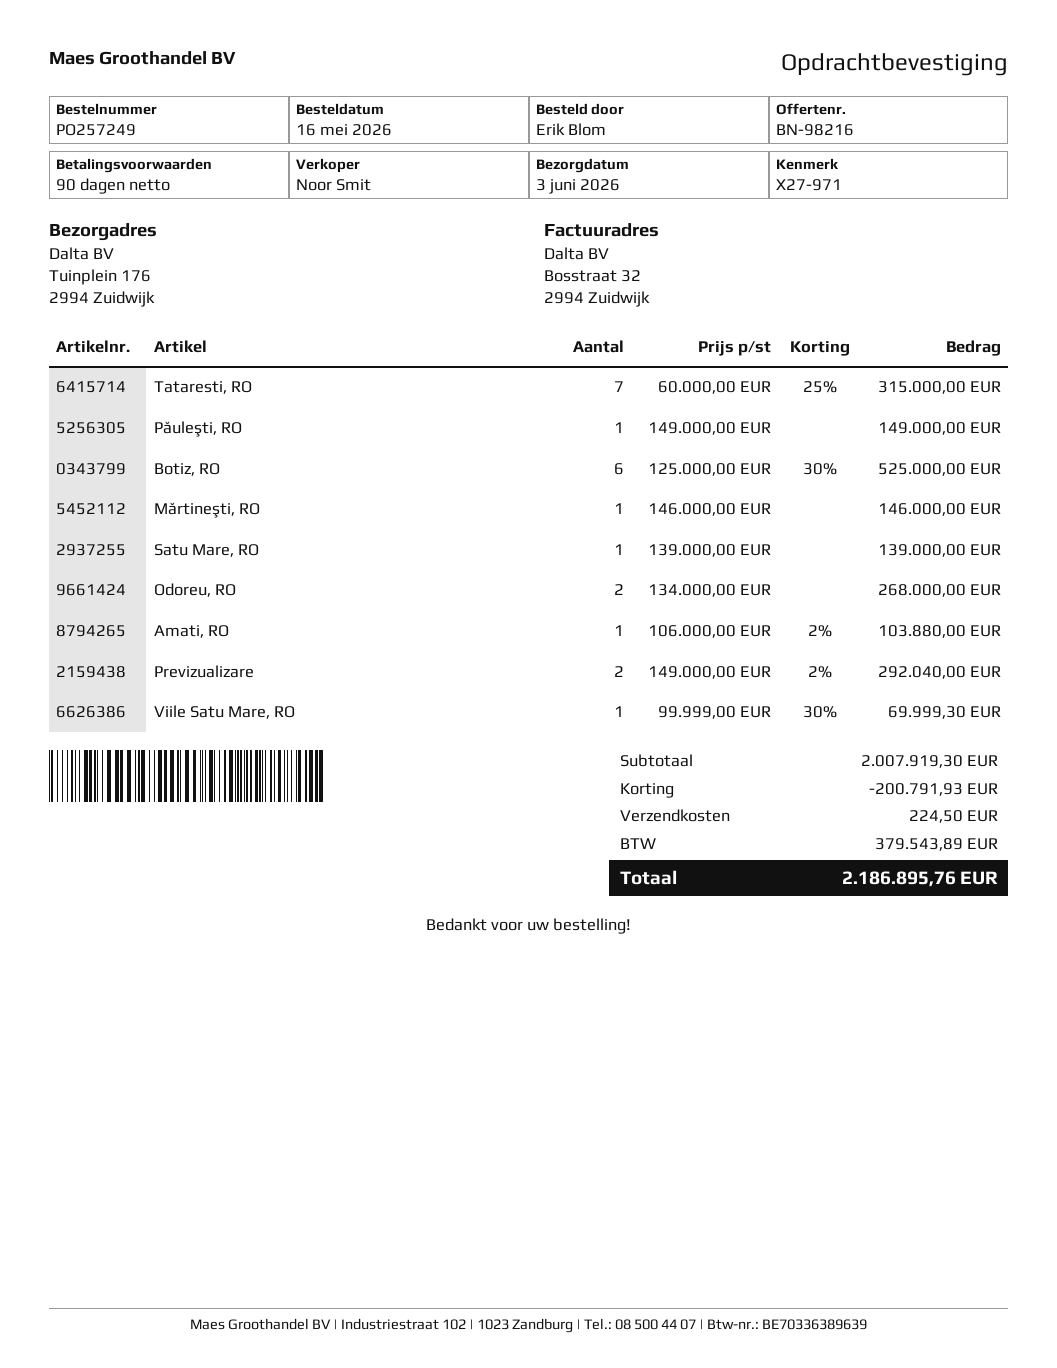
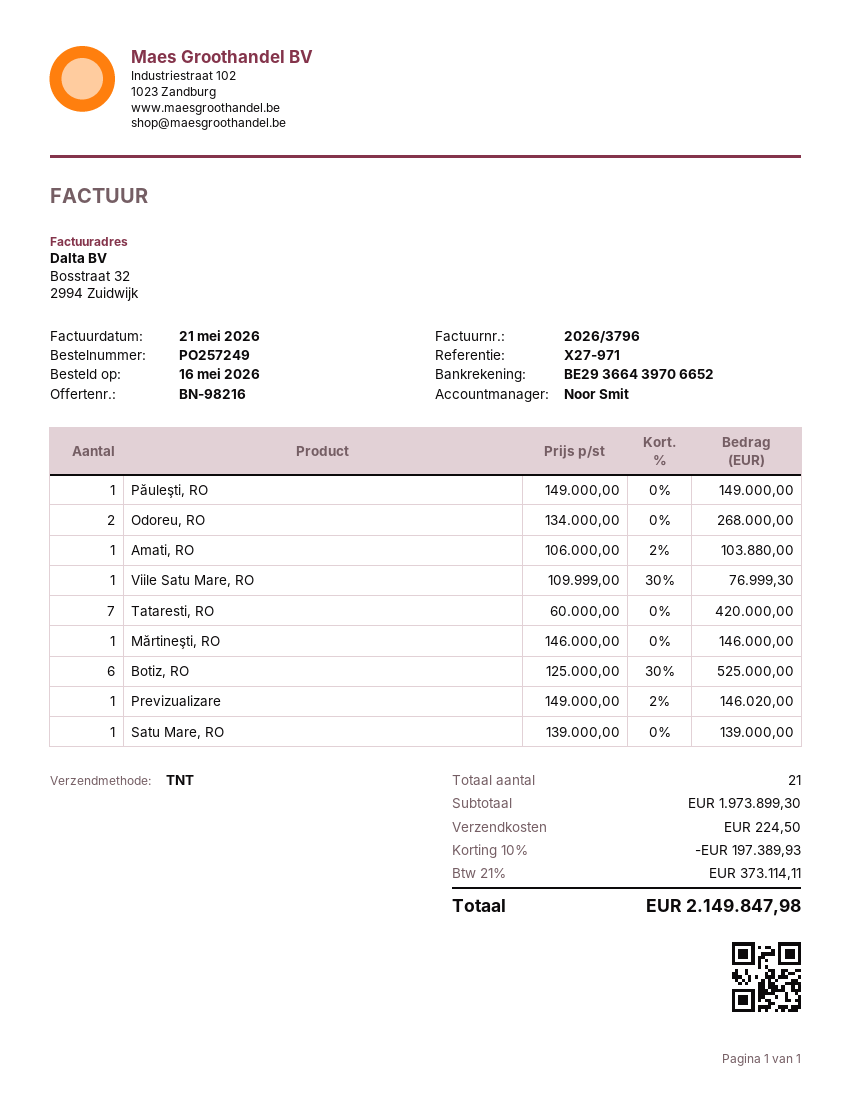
Tataresti, RO: 7 x 60000.00 - 25% = 315000.00 -> 7 x 60000.00 = 420000.00
Previzualizare: 2 x 149000.00 - 2% = 292040.00 -> 1 x 149000.00 - 2% = 146020.00
Viile Satu Mare, RO: 1 x 99999.00 - 30% = 69999.30 -> 1 x 109999.00 - 30% = 76999.30
subtotal: 2007919.30 -> 1973899.30
discount: 200791.93 -> 197389.93
tax: 379543.89 -> 373114.11
total: 2186895.76 -> 2149847.98

